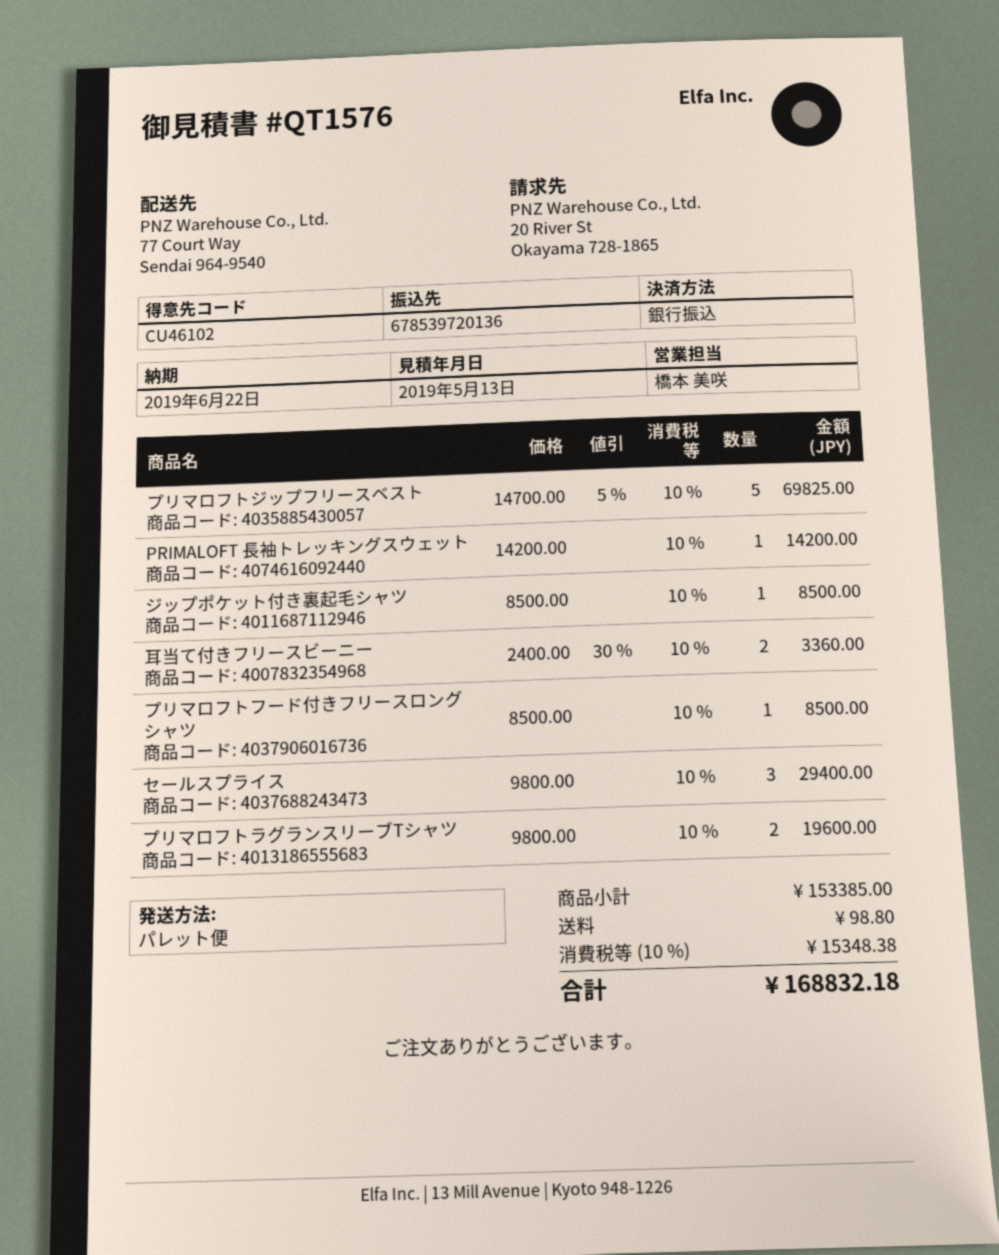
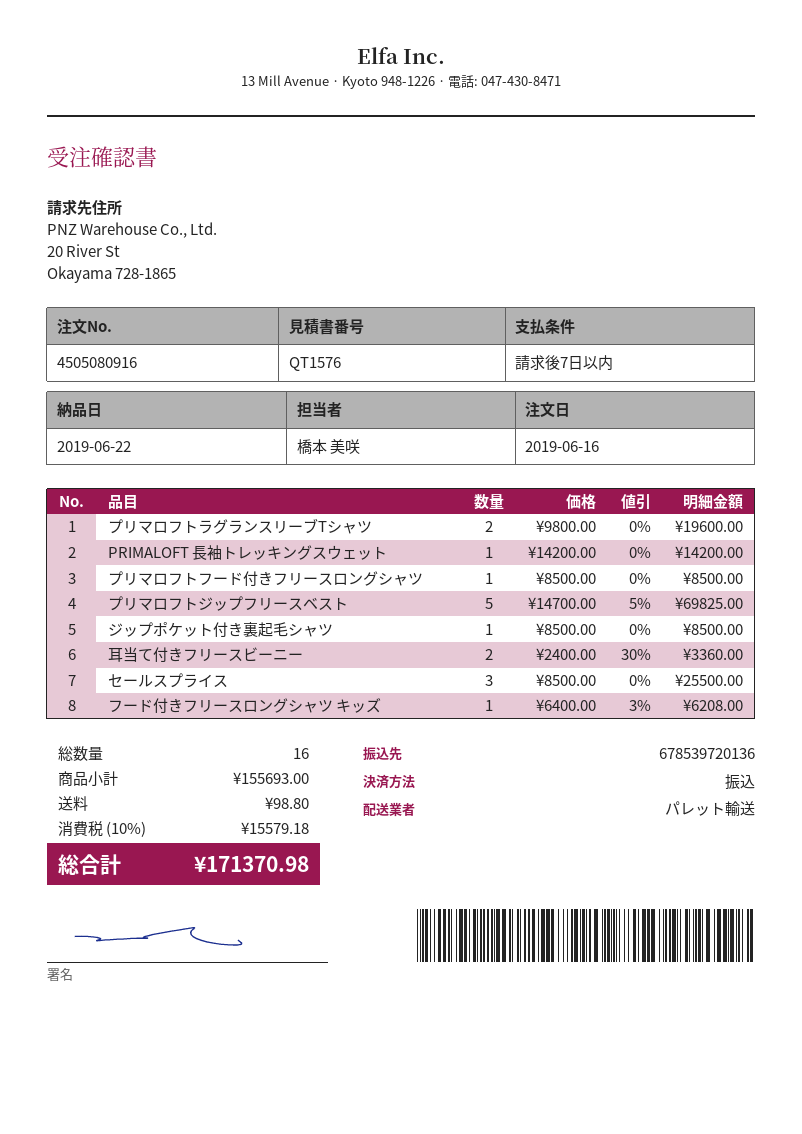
セールスプライス: 3 x 9800.00 = 29400.00 -> 3 x 8500.00 = 25500.00
フード付きフリースロングシャツ キッズ: none -> 1 x 6400.00 - 3% = 6208.00
subtotal: 153385.00 -> 155693.00
tax: 10% = 15348.38 -> 10% = 15579.18
total: 168832.18 -> 171370.98

